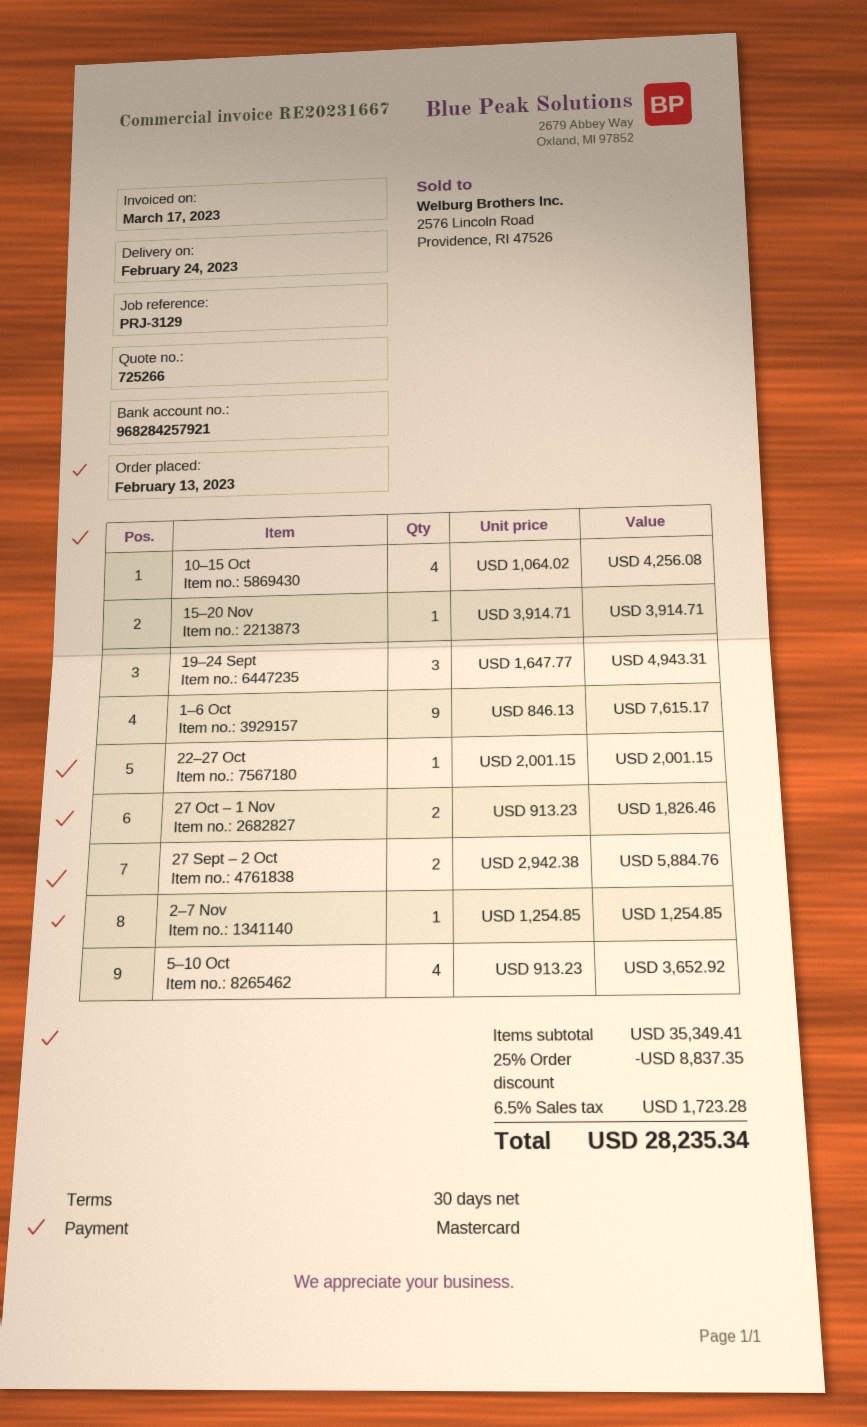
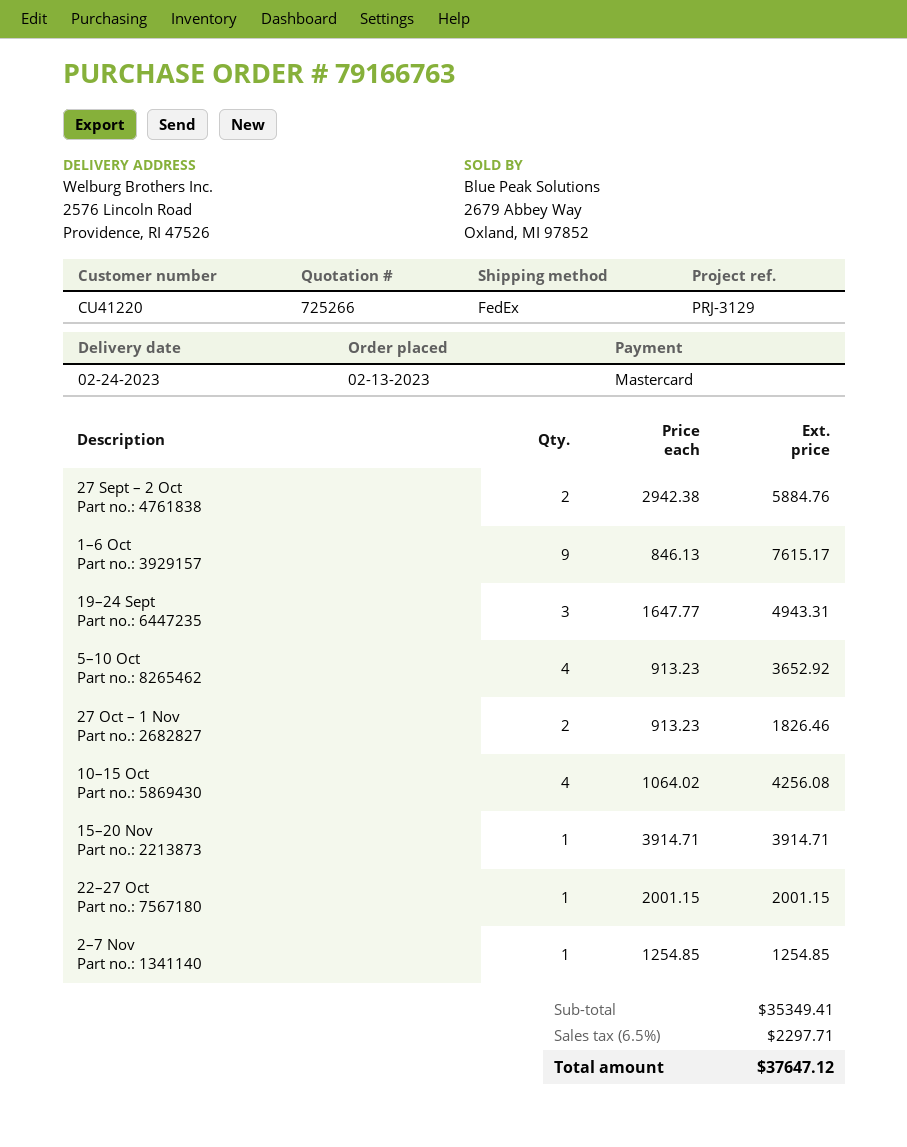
discount: 25% = 8837.35 -> none
tax: 6.5% = 1723.28 -> 6.5% = 2297.71
total: 28235.34 -> 37647.12

